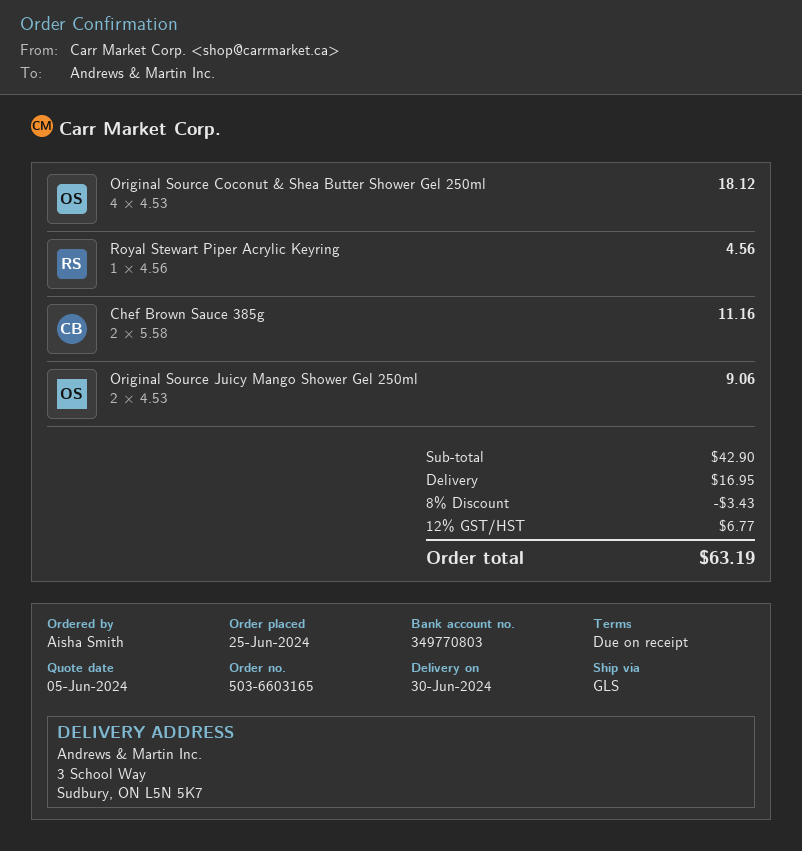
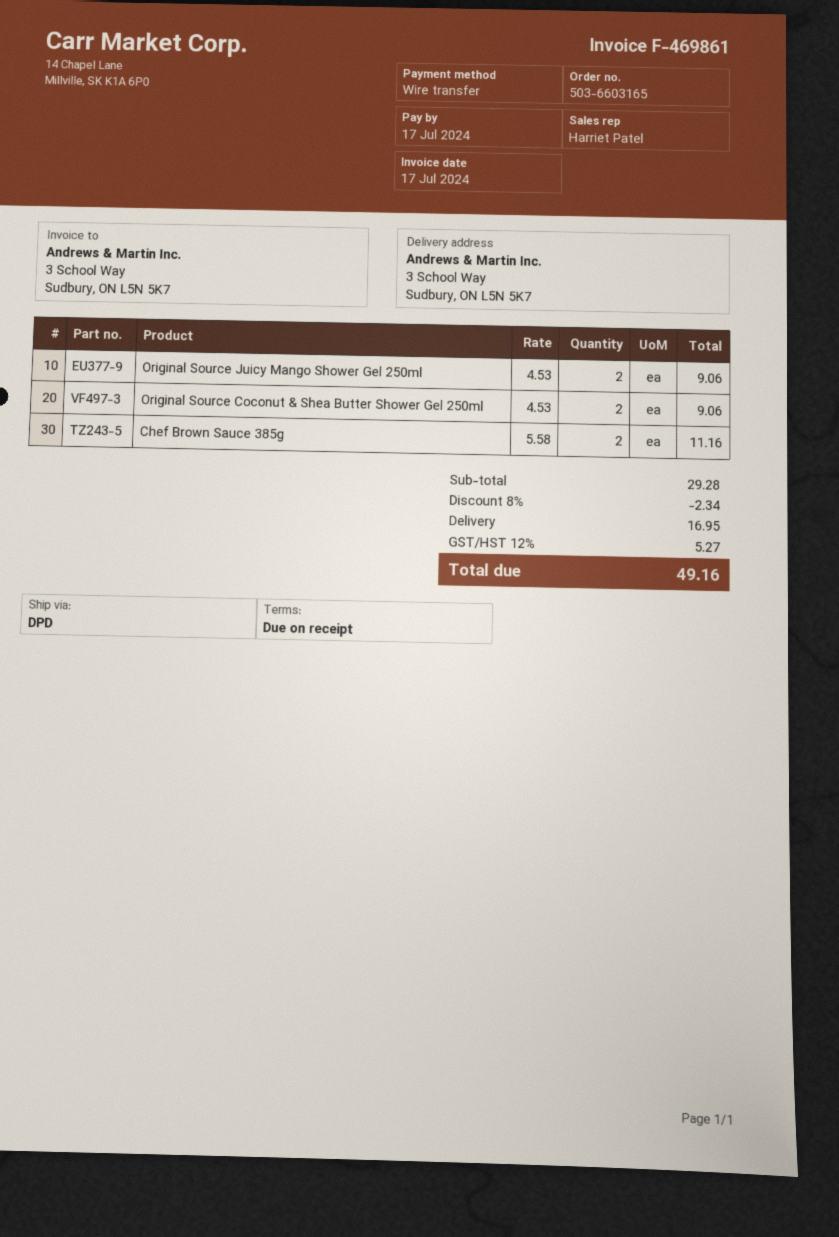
shipping method: GLS -> DPD
Original Source Coconut & Shea Butter Shower Gel 250ml: 4 x 4.53 = 18.12 -> 2 x 4.53 = 9.06
Royal Stewart Piper Acrylic Keyring: 1 x 4.56 = 4.56 -> none
subtotal: 42.90 -> 29.28
discount: 8% = 3.43 -> 8% = 2.34
tax: 12% = 6.77 -> 12% = 5.27
total: 63.19 -> 49.16

